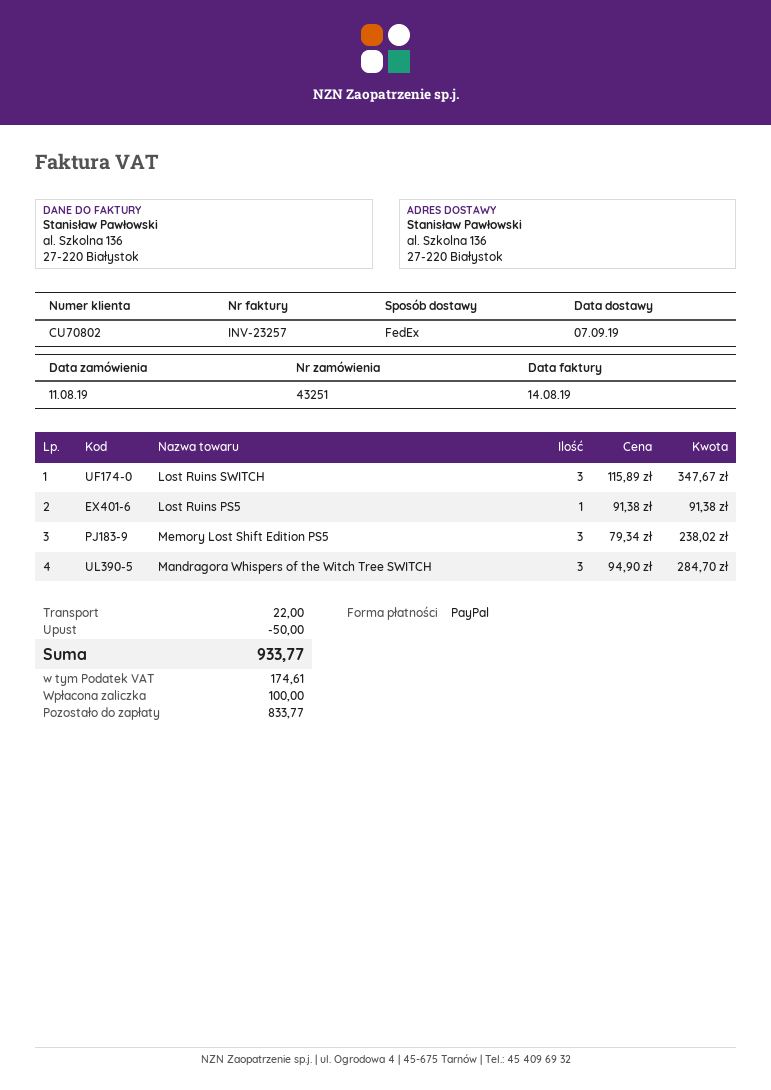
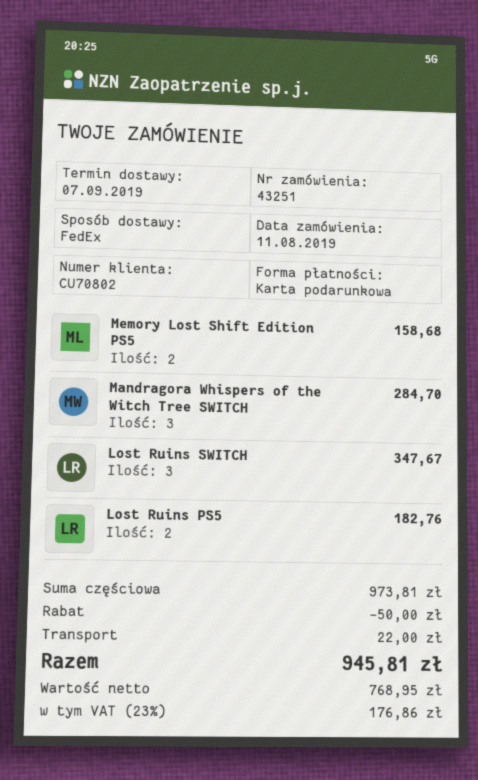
payment method: PayPal -> gift card
Lost Ruins PS5: 1 for 91.38 -> 2 for 182.76
Memory Lost Shift Edition PS5: 3 for 238.02 -> 2 for 158.68
tax: 174.61 -> 176.86
total: 933.77 -> 945.81

